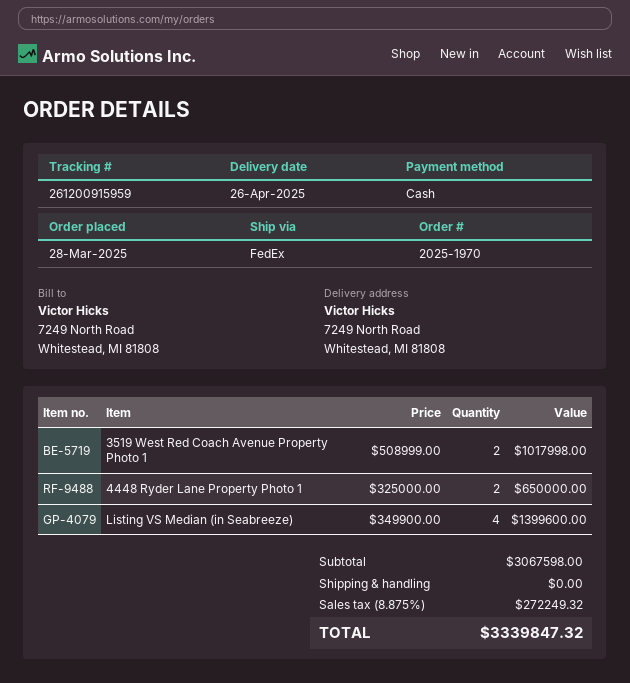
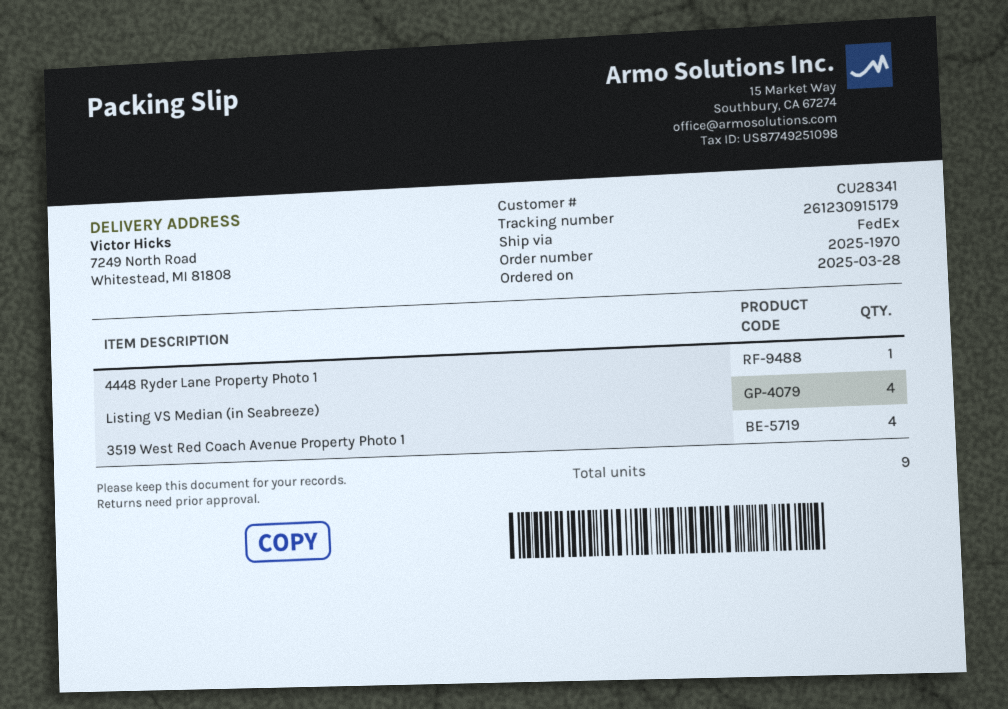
tracking number: 261200915959 -> 261230915179
3519 West Red Coach Avenue Property Photo 1: 2 -> 4
4448 Ryder Lane Property Photo 1: 2 -> 1

